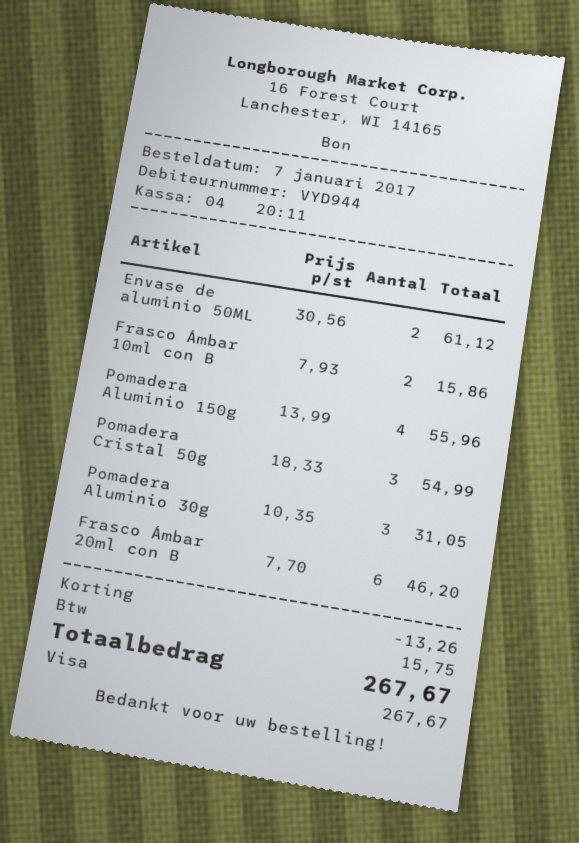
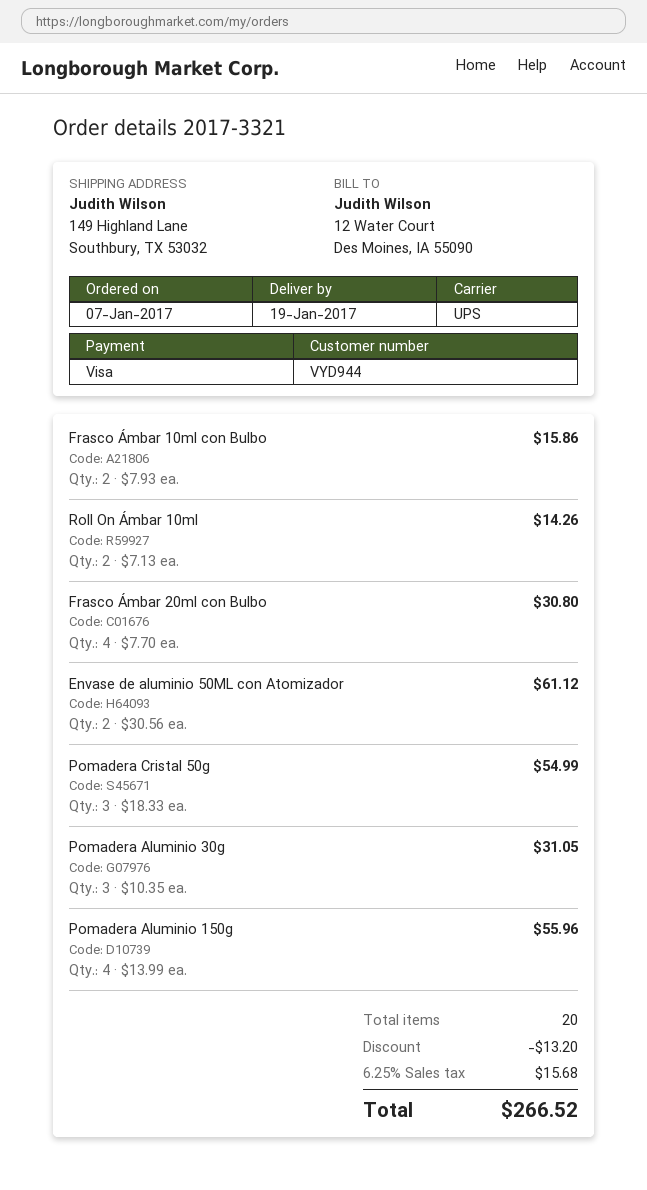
Frasco Ámbar 20ml con B: 6 x 7.70 = 46.20 -> 4 x 7.70 = 30.80
Roll On Ámbar 10ml: none -> 2 x 7.13 = 14.26
discount: 13.26 -> 13.20
tax: 15.75 -> 15.68
total: 267.67 -> 266.52

